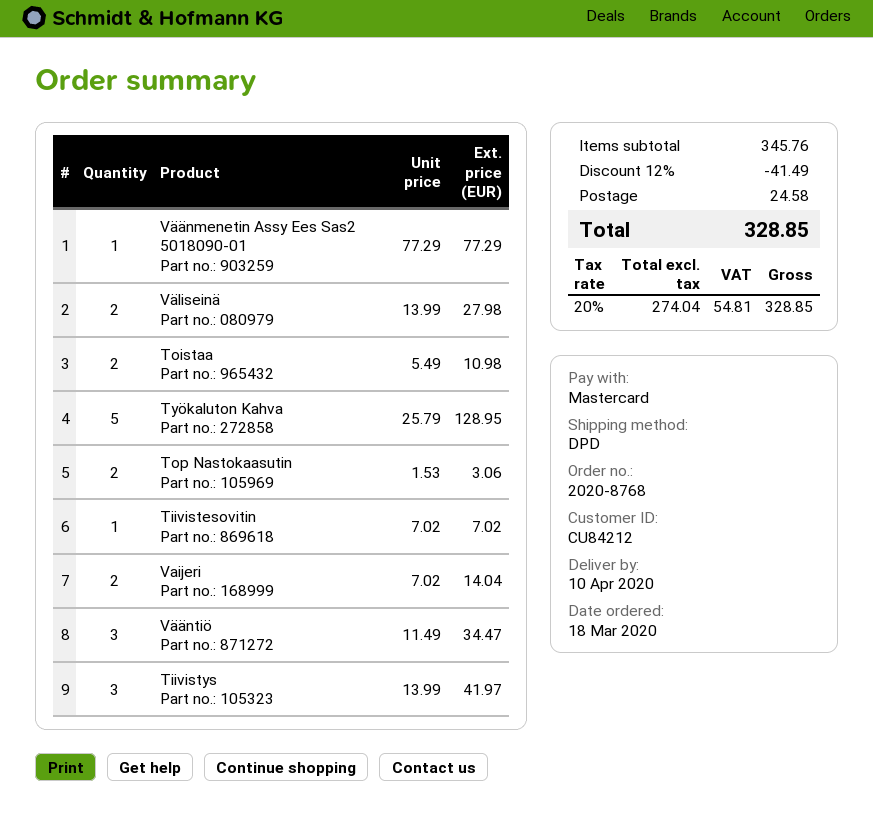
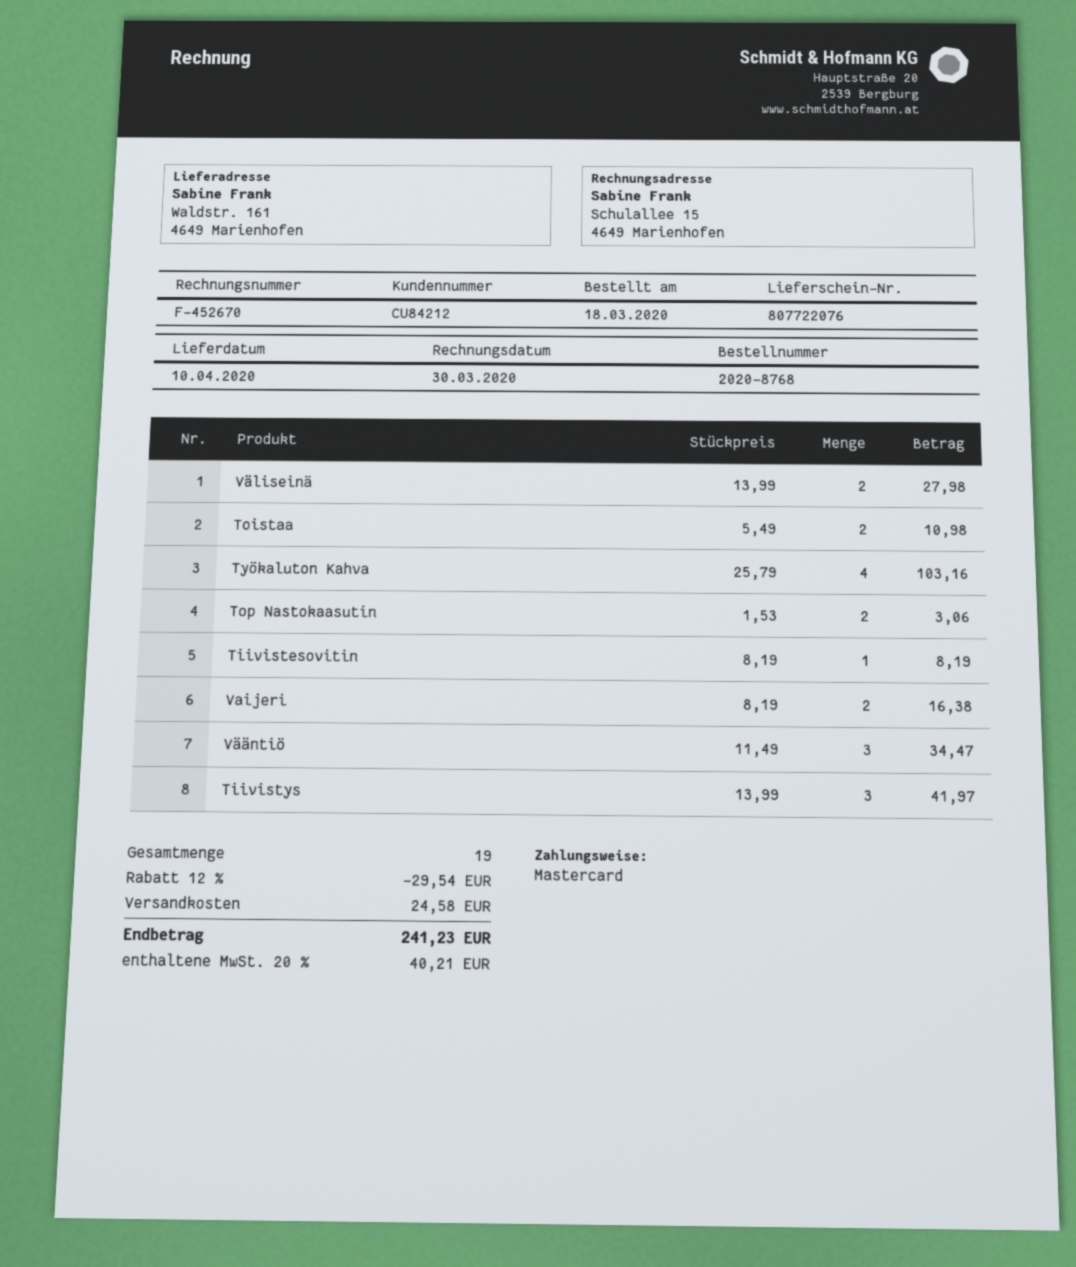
Väänmenetin Assy Ees Sas2 5018090-01: 1 x 77.29 = 77.29 -> none
Työkaluton Kahva: 5 x 25.79 = 128.95 -> 4 x 25.79 = 103.16
Tiivistesovitin: 1 x 7.02 = 7.02 -> 1 x 8.19 = 8.19
Vaijeri: 2 x 7.02 = 14.04 -> 2 x 8.19 = 16.38
discount: 12% = 41.49 -> 12% = 29.54
tax: 20% = 54.81 -> 20% = 40.21
total: 328.85 -> 241.23

